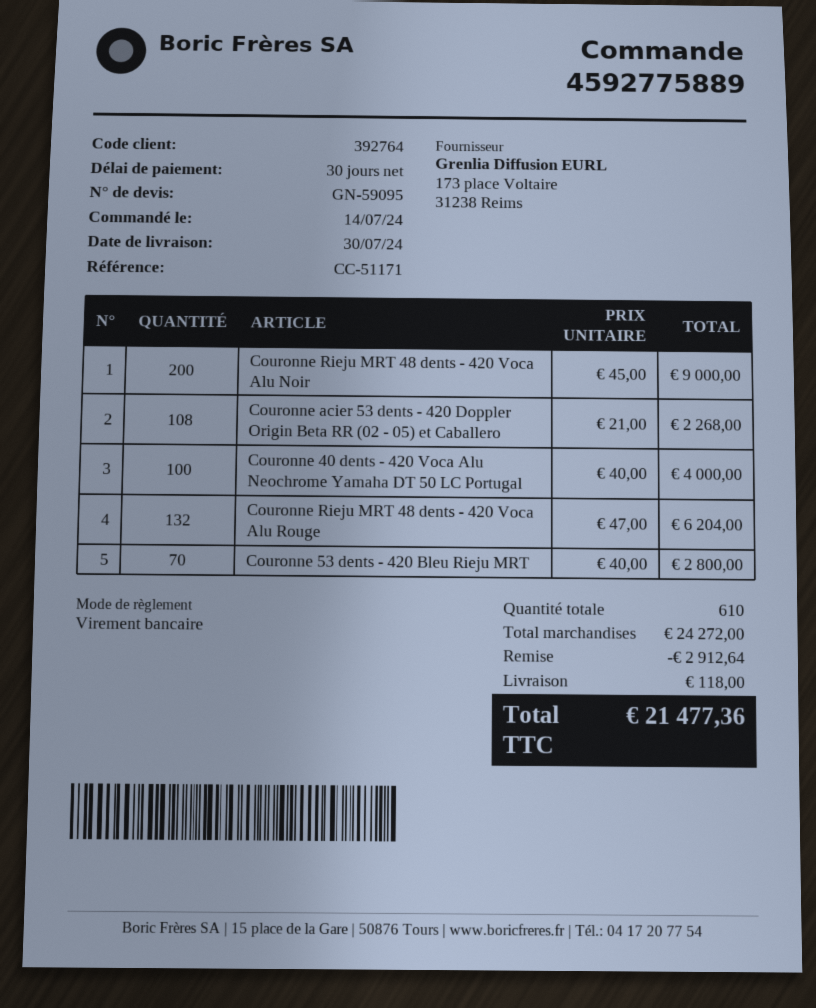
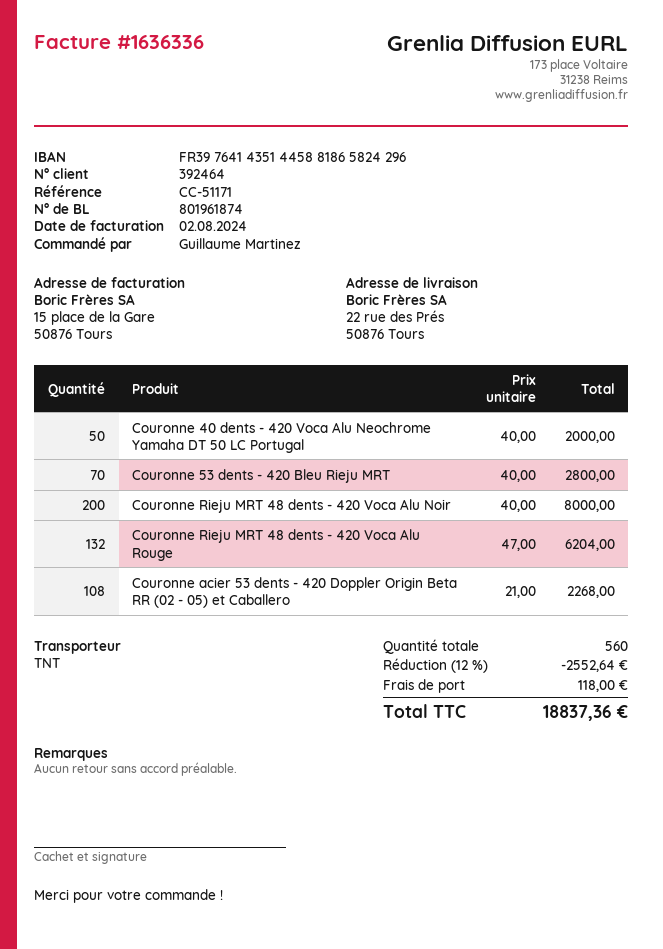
customer number: 392764 -> 392464
Couronne Rieju MRT 48 dents - 420 Voca Alu Noir: 200 x 45.00 = 9000.00 -> 200 x 40.00 = 8000.00
Couronne 40 dents - 420 Voca Alu Neochrome Yamaha DT 50 LC Portugal: 100 x 40.00 = 4000.00 -> 50 x 40.00 = 2000.00
total quantity: 610 -> 560
discount: 2912.64 -> 2552.64
total: 21477.36 -> 18837.36

